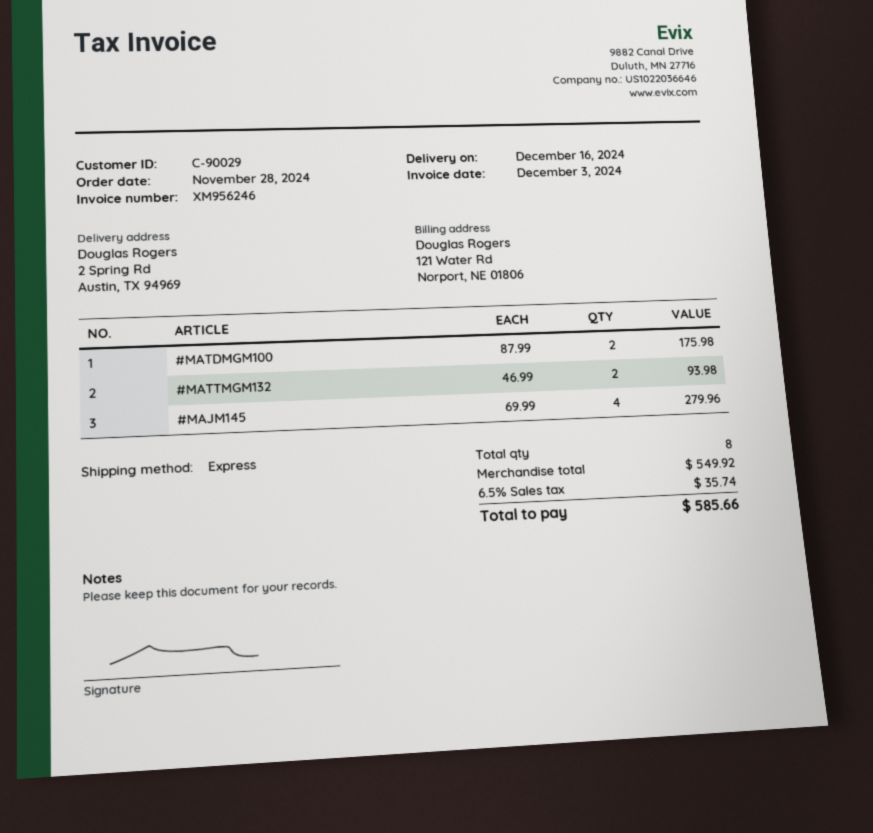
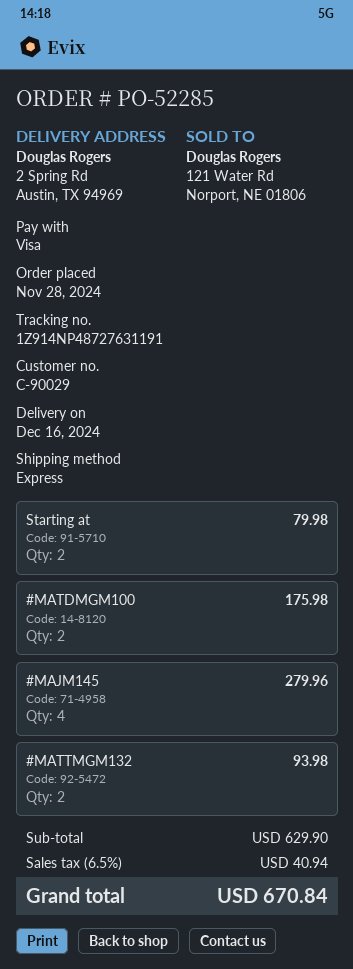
Starting at: none -> 2 for 79.98
subtotal: 549.92 -> 629.90
tax: 6.5% = 35.74 -> 6.5% = 40.94
total: 585.66 -> 670.84

